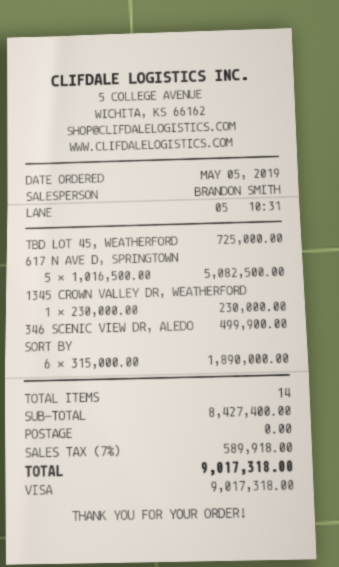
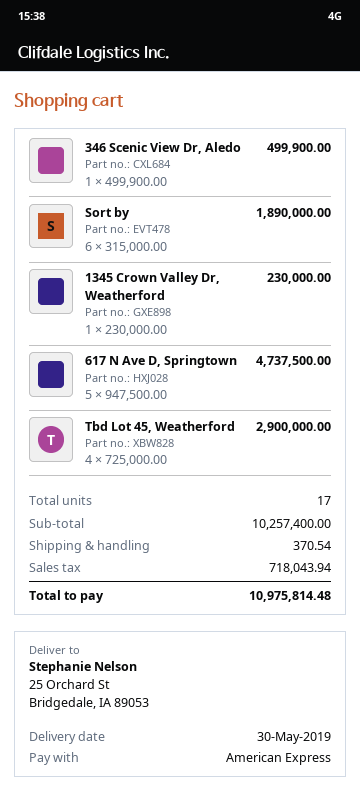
payment method: Visa -> American Express
TBD LOT 45, WEATHERFORD: 1 x 725000.00 = 725000.00 -> 4 x 725000.00 = 2900000.00
617 N AVE D, SPRINGTOWN: 5 x 1016500.00 = 5082500.00 -> 5 x 947500.00 = 4737500.00
total quantity: 14 -> 17
subtotal: 8427400.00 -> 10257400.00
shipping: 0.00 -> 370.54
tax: 589918.00 -> 718043.94
total: 9017318.00 -> 10975814.48

